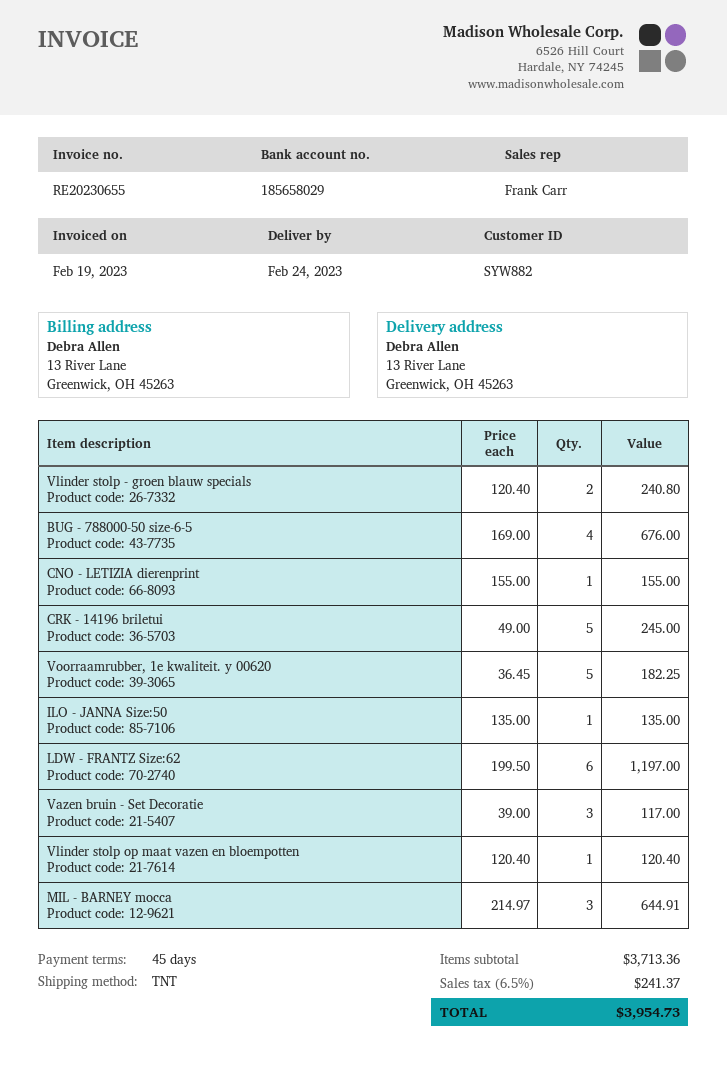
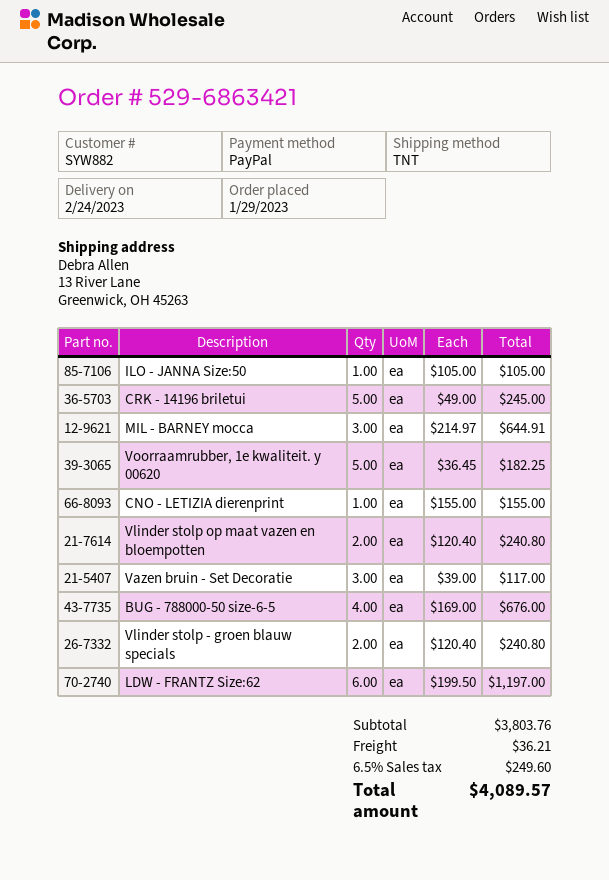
ILO - JANNA Size:50: 1 x 135.00 = 135.00 -> 1 x 105.00 = 105.00
Vlinder stolp op maat vazen en bloempotten: 1 x 120.40 = 120.40 -> 2 x 120.40 = 240.80
subtotal: 3713.36 -> 3803.76
shipping: none -> 36.21
tax: 6.5% = 241.37 -> 6.5% = 249.60
total: 3954.73 -> 4089.57

